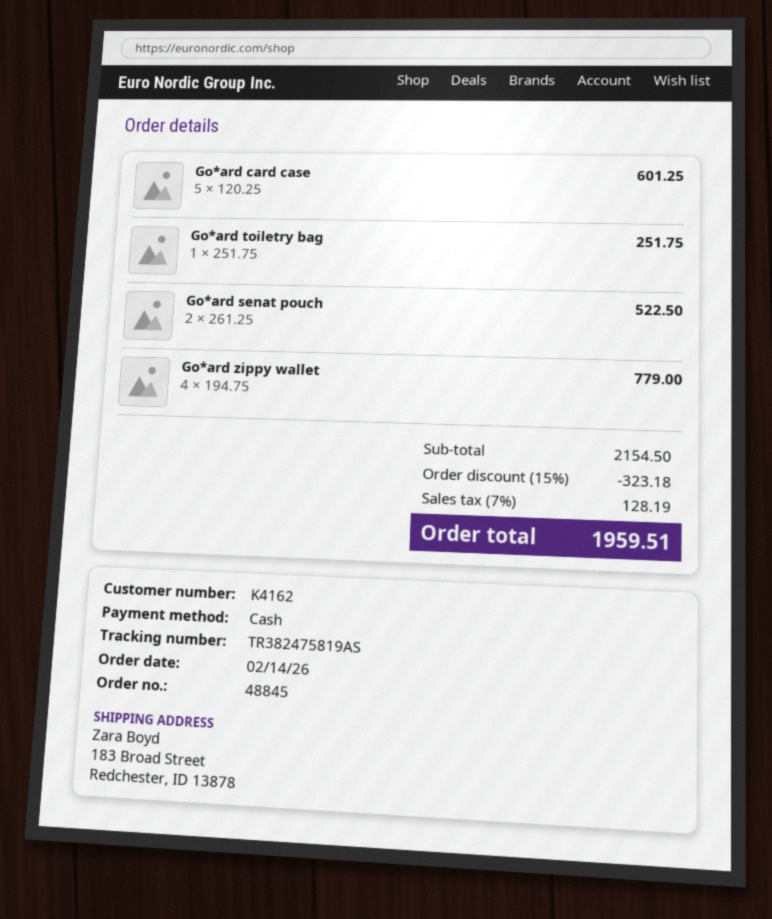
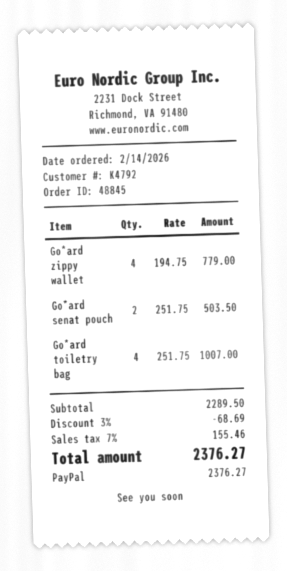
customer number: K4162 -> K4792
payment method: cash -> PayPal
Go*ard card case: 5 x 120.25 = 601.25 -> none
Go*ard toiletry bag: 1 x 251.75 = 251.75 -> 4 x 251.75 = 1007.00
Go*ard senat pouch: 2 x 261.25 = 522.50 -> 2 x 251.75 = 503.50
subtotal: 2154.50 -> 2289.50
discount: 15% = 323.18 -> 3% = 68.69
tax: 7% = 128.19 -> 7% = 155.46
total: 1959.51 -> 2376.27

